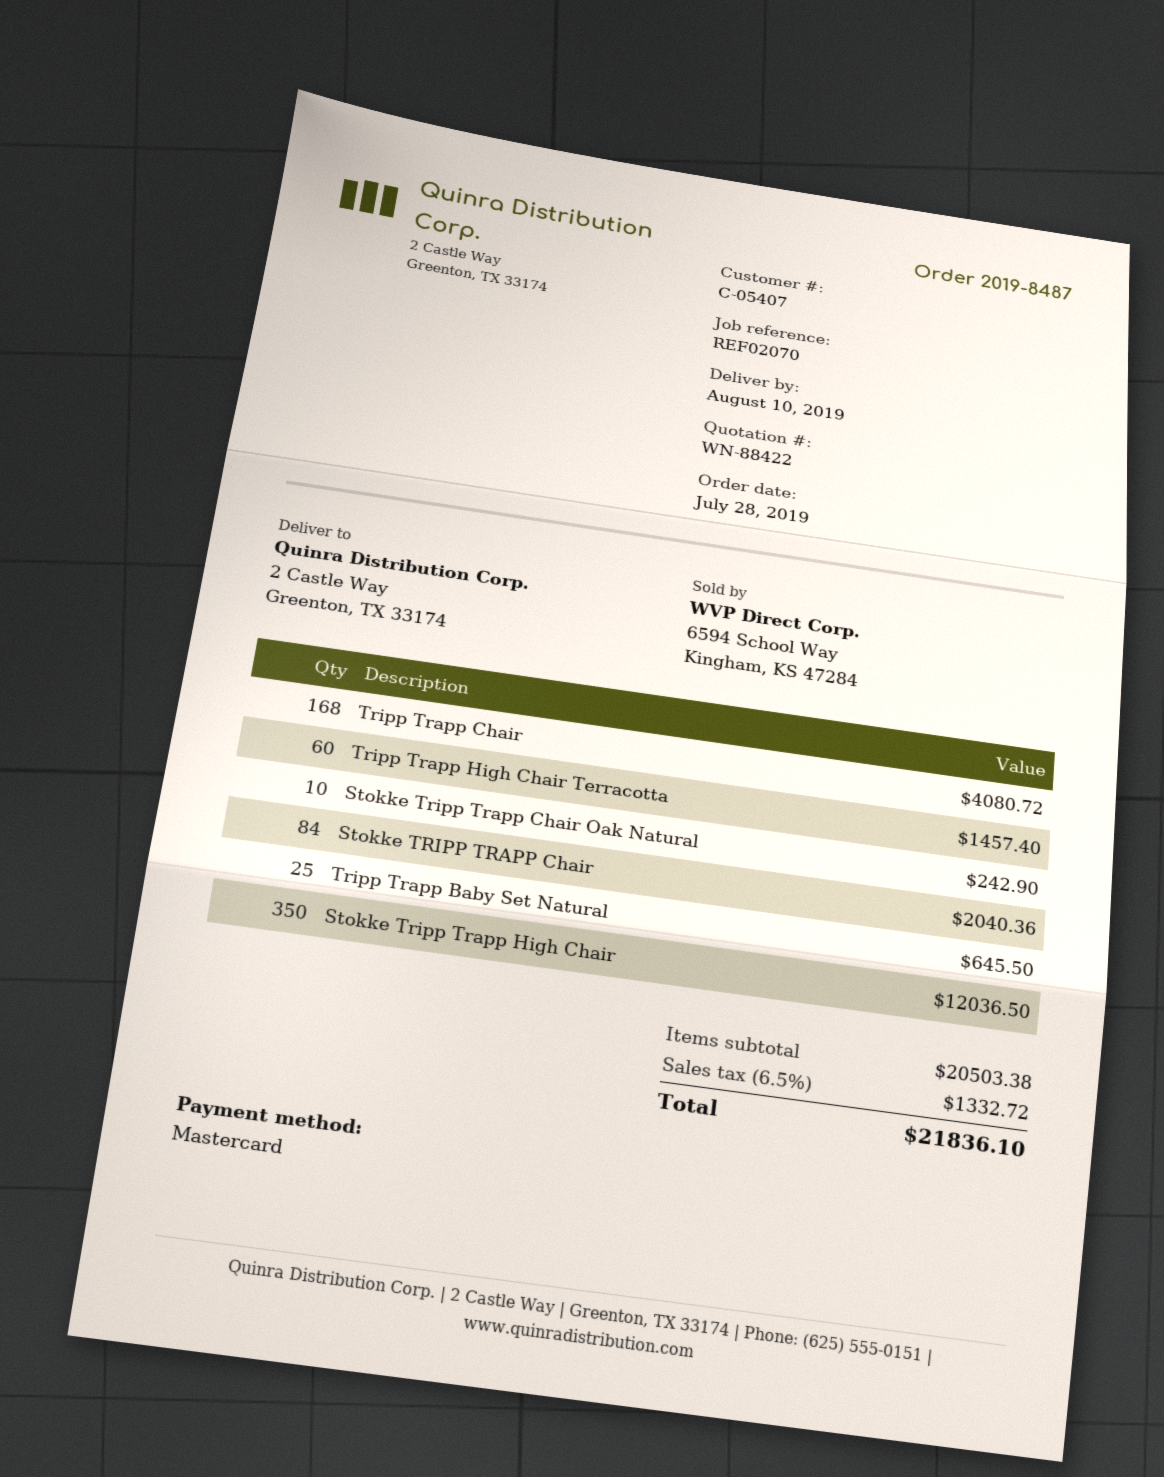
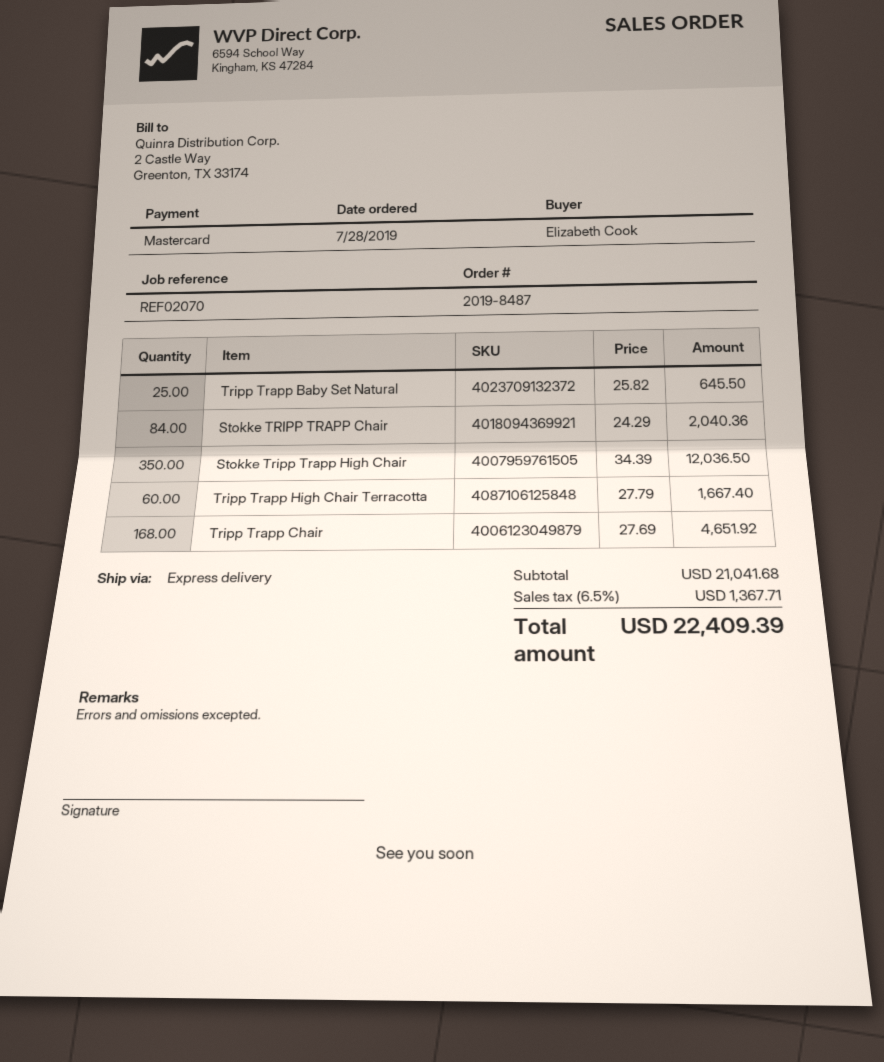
Tripp Trapp Chair: 168 for 4080.72 -> 168 for 4651.92
Tripp Trapp High Chair Terracotta: 60 for 1457.40 -> 60 for 1667.40
Stokke Tripp Trapp Chair Oak Natural: 10 for 242.90 -> none
subtotal: 20503.38 -> 21041.68
tax: 6.5% = 1332.72 -> 6.5% = 1367.71
total: 21836.10 -> 22409.39

